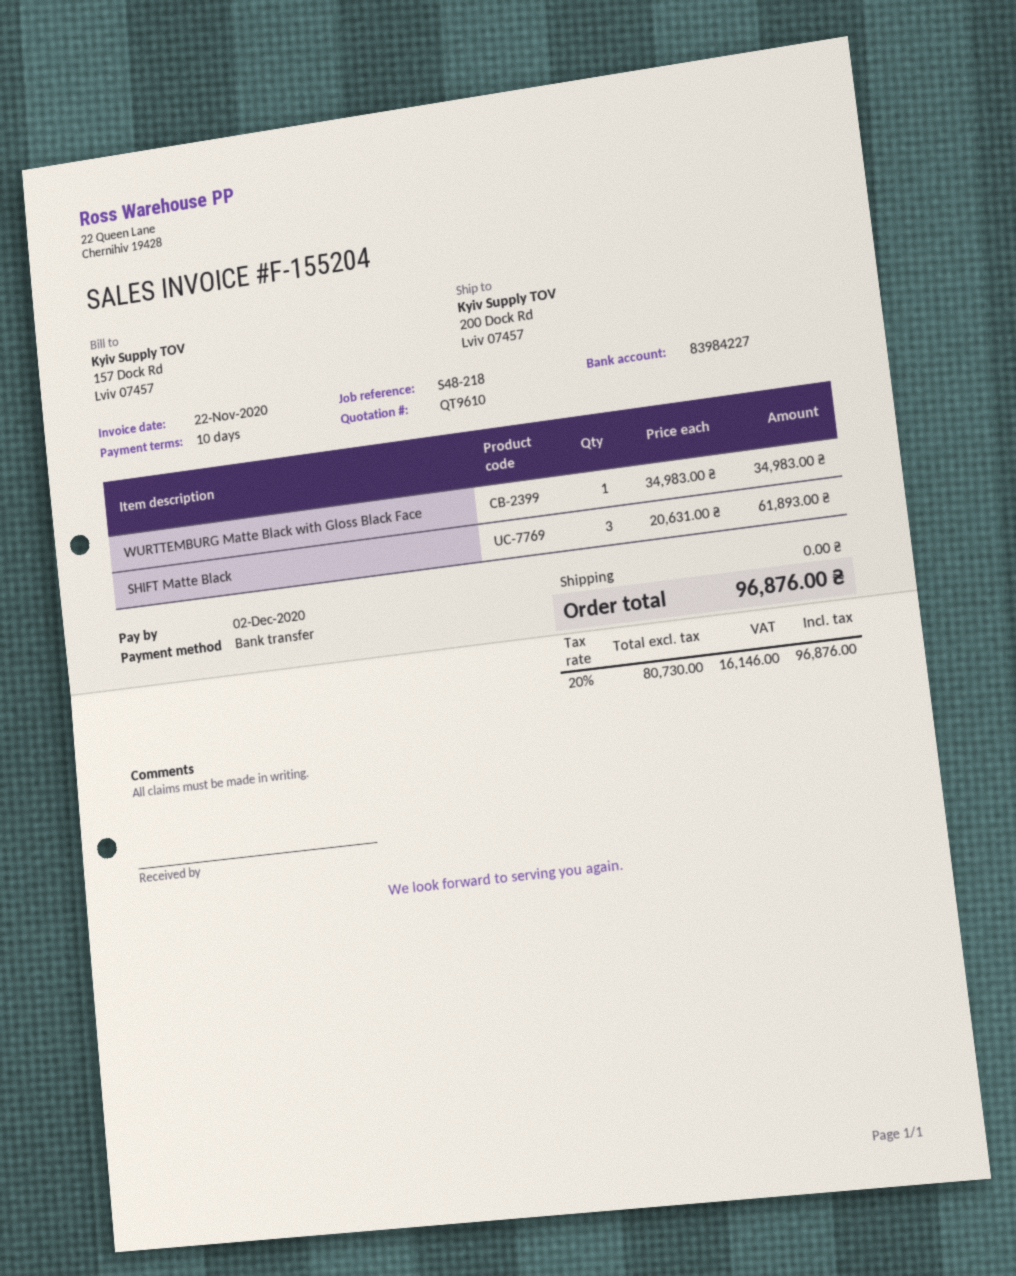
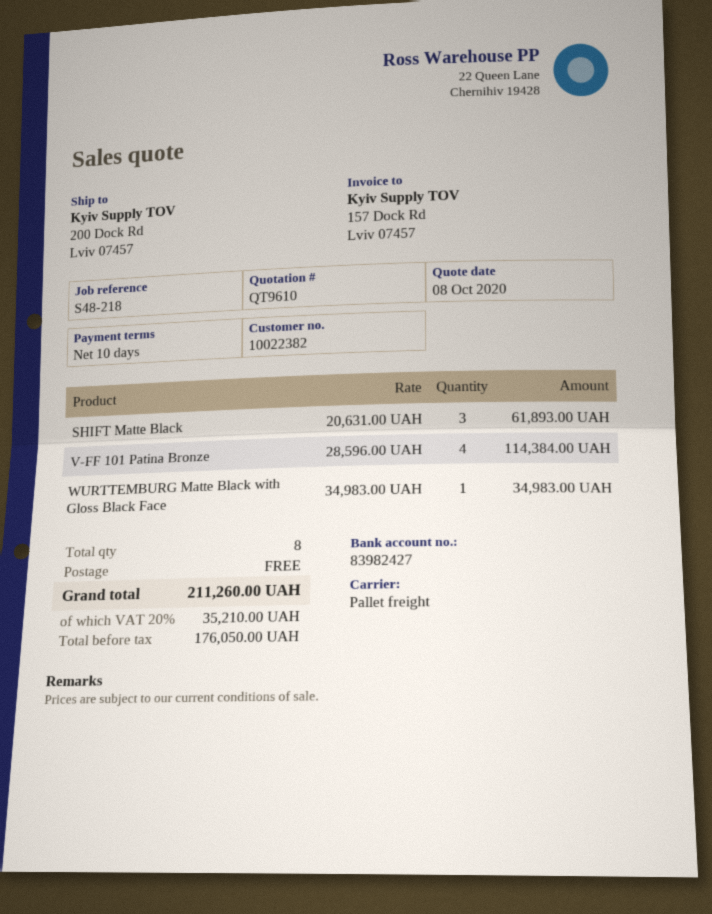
bank account: 83984227 -> 83982427
V-FF 101 Patina Bronze: none -> 4 x 28596.00 = 114384.00
net: 80730.00 -> 176050.00
tax: 20% = 16146.00 -> 20% = 35210.00
total: 96876.00 -> 211260.00

